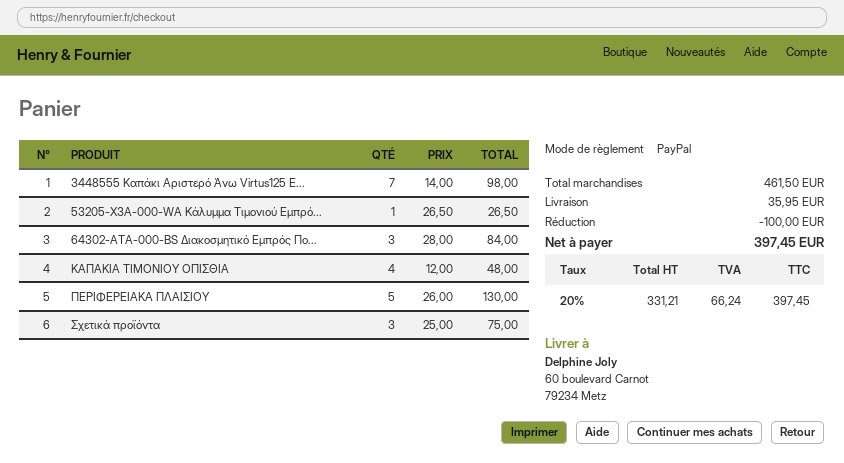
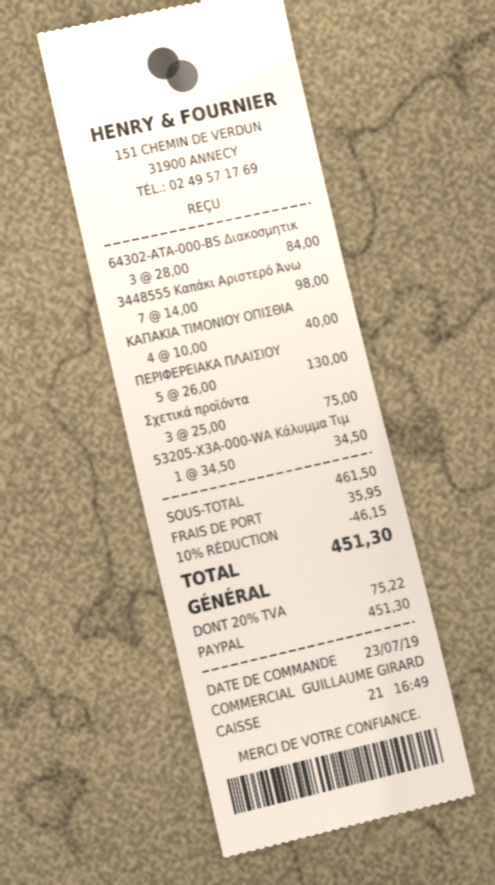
53205-X3A-000-WA Κάλυμμα Τιμονιού Εμπρό...: 1 x 26.50 = 26.50 -> 1 x 34.50 = 34.50
ΚΑΠΑΚΙΑ ΤΙΜΟΝΙΟΥ ΟΠΙΣΘΙΑ: 4 x 12.00 = 48.00 -> 4 x 10.00 = 40.00
discount: 100.00 -> 46.15
tax: 20% = 66.24 -> 20% = 75.22
total: 397.45 -> 451.30

